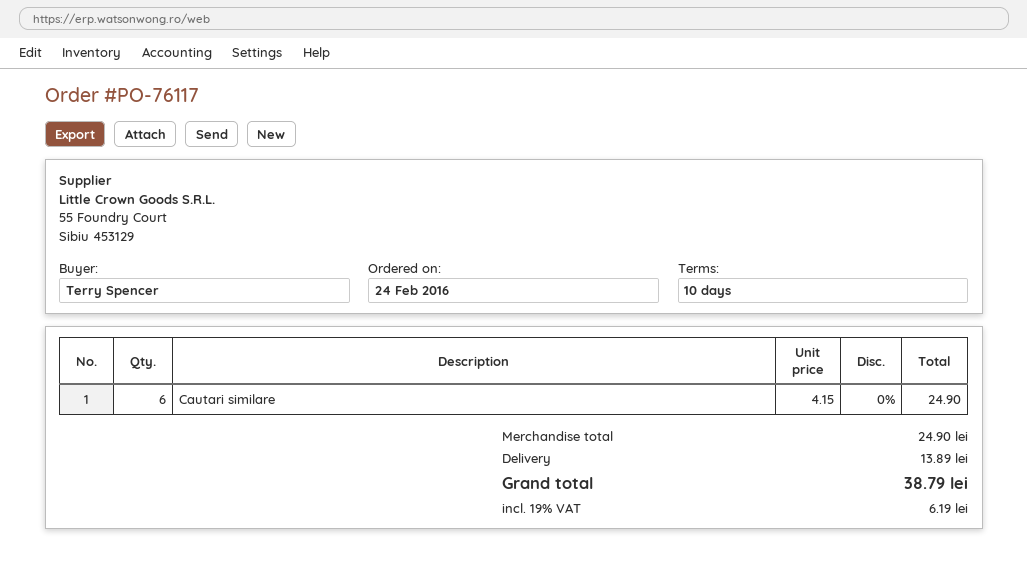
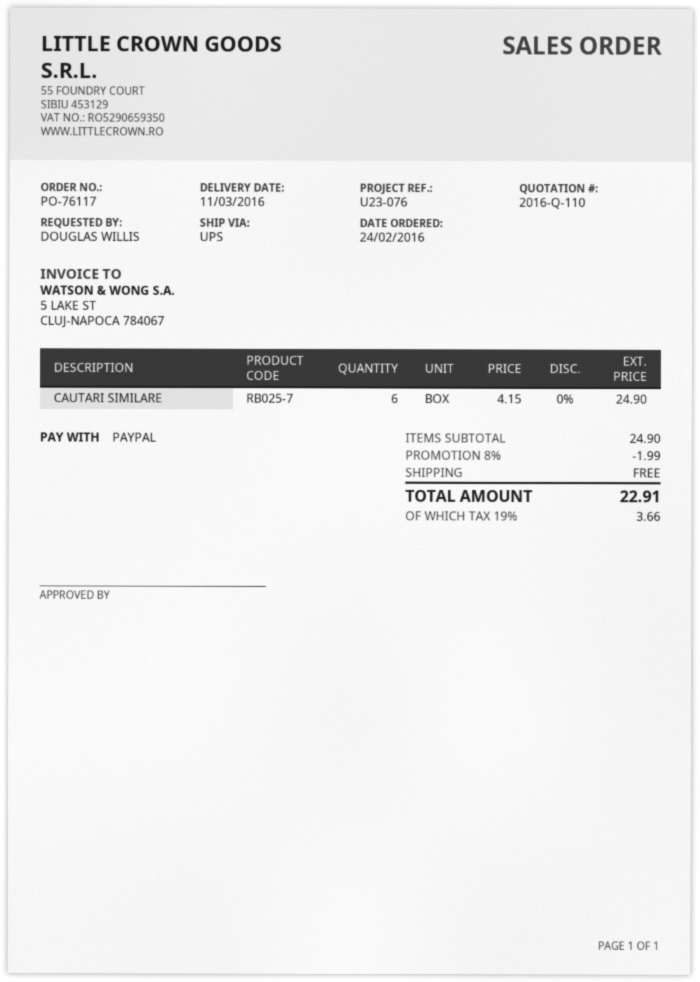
ordered by: Terry Spencer -> DOUGLAS WILLIS
discount: none -> 8% = 1.99
shipping: 13.89 -> 0.00
tax: 19% = 6.19 -> 19% = 3.66
total: 38.79 -> 22.91

